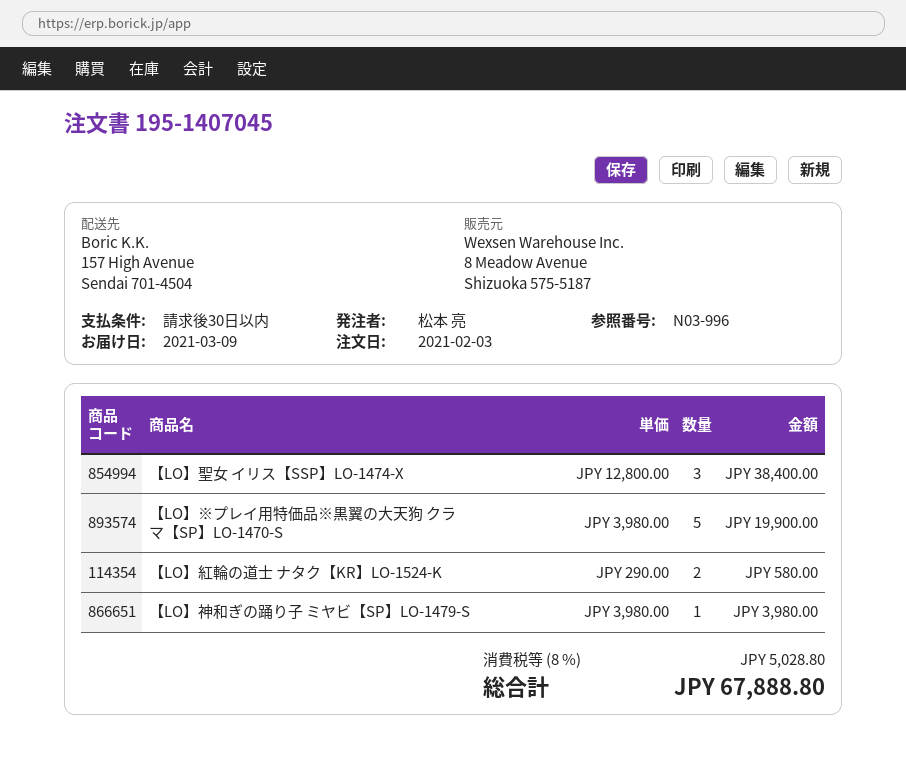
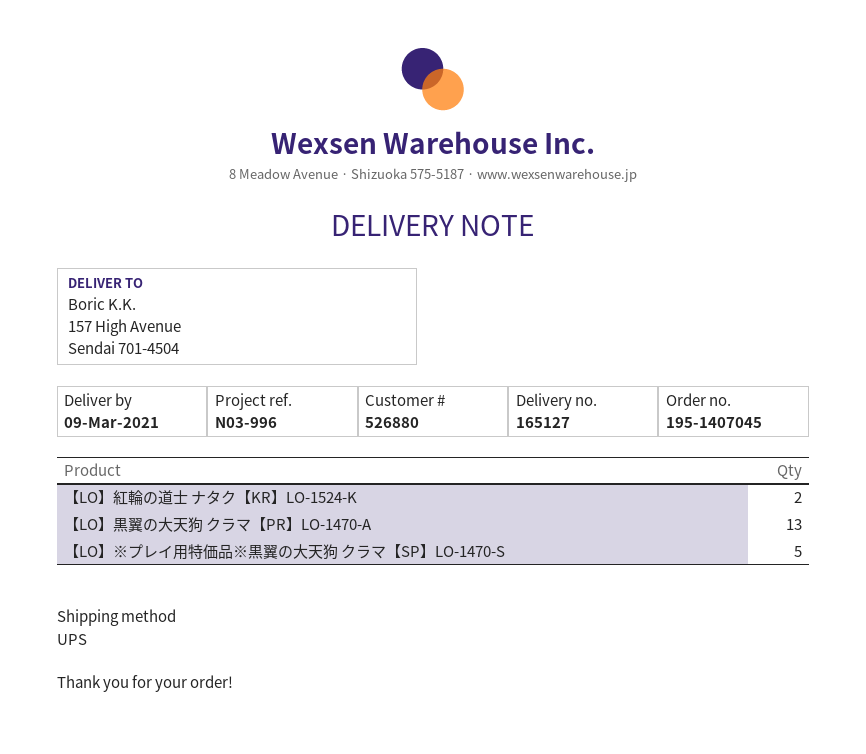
【LO】聖女 イリス【SSP】LO-1474-X: 3 -> none
【LO】神和ぎの踊り子 ミヤビ【SP】LO-1479-S: 1 -> none
【LO】黒翼の大天狗 クラマ【PR】LO-1470-A: none -> 13

